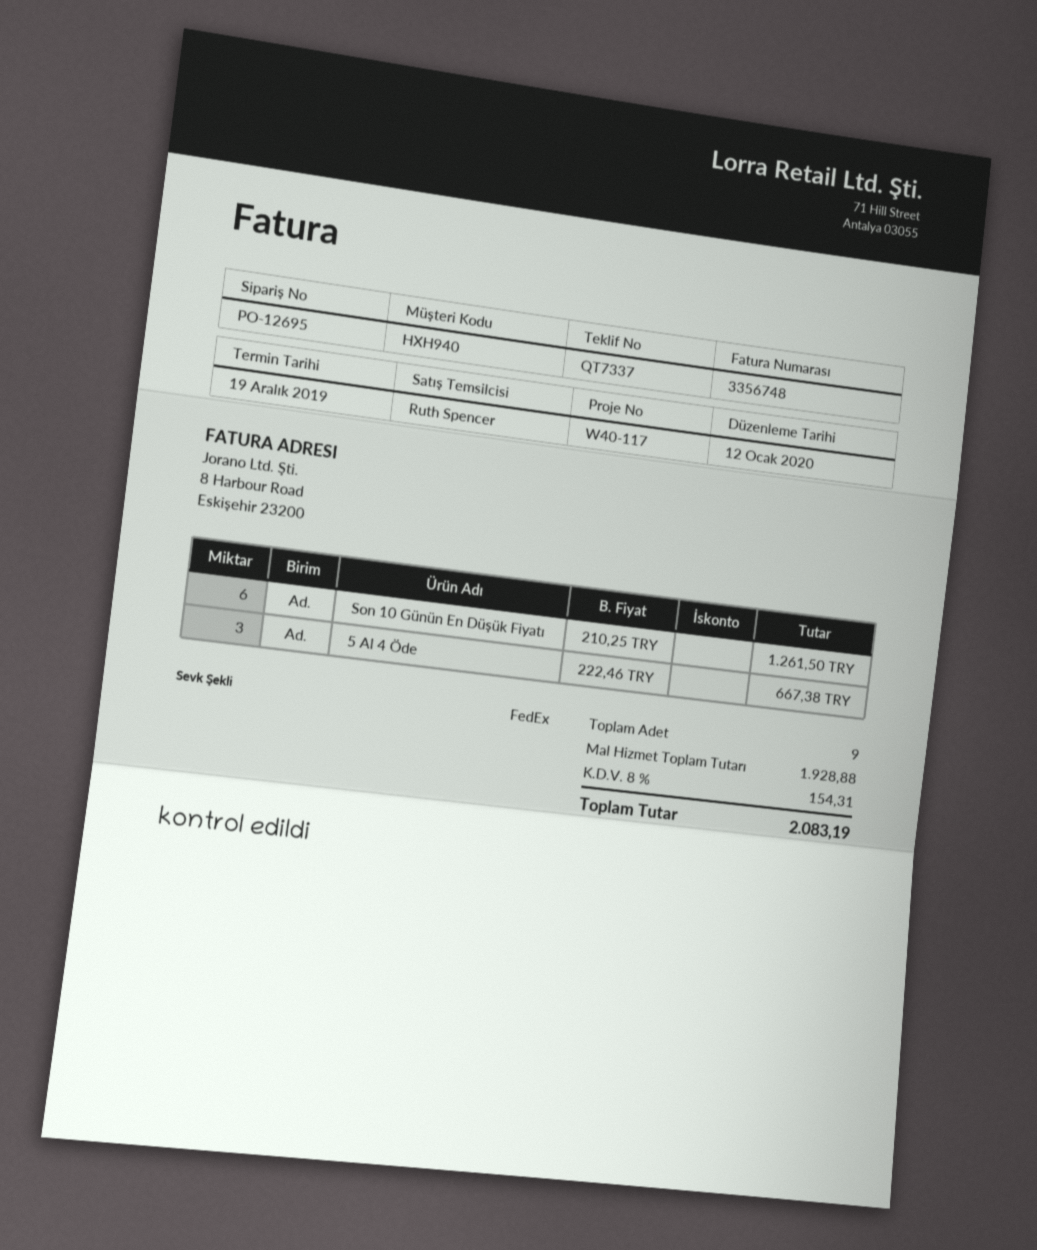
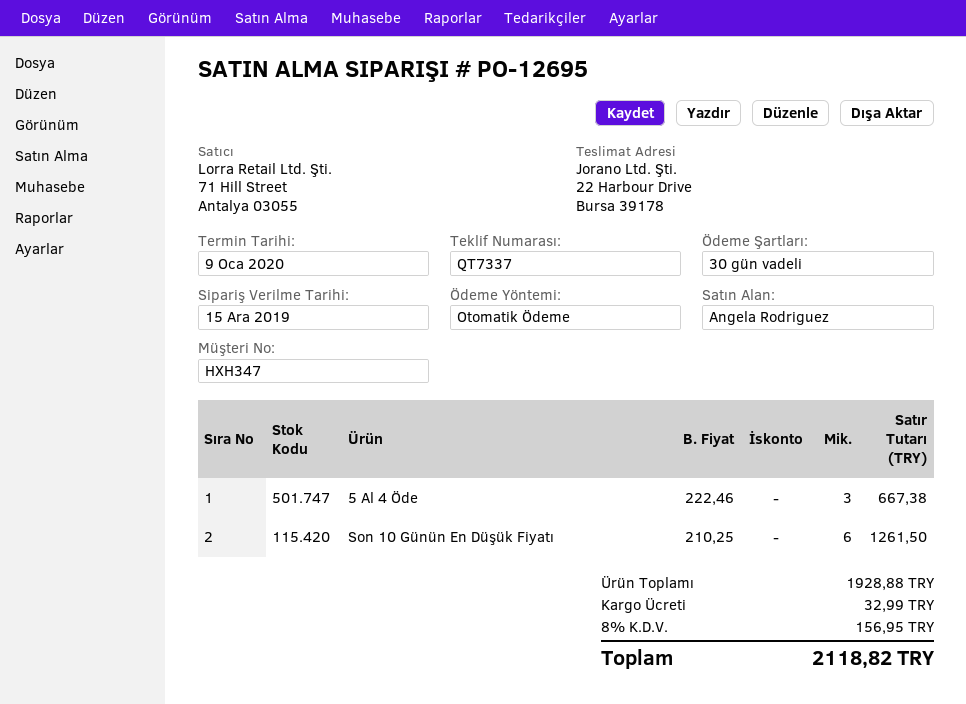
delivery date: 2019-12-19 -> 2020-01-09
customer number: HXH940 -> HXH347
shipping: none -> 32.99
tax: 8% = 154.31 -> 8% = 156.95
total: 2083.19 -> 2118.82

